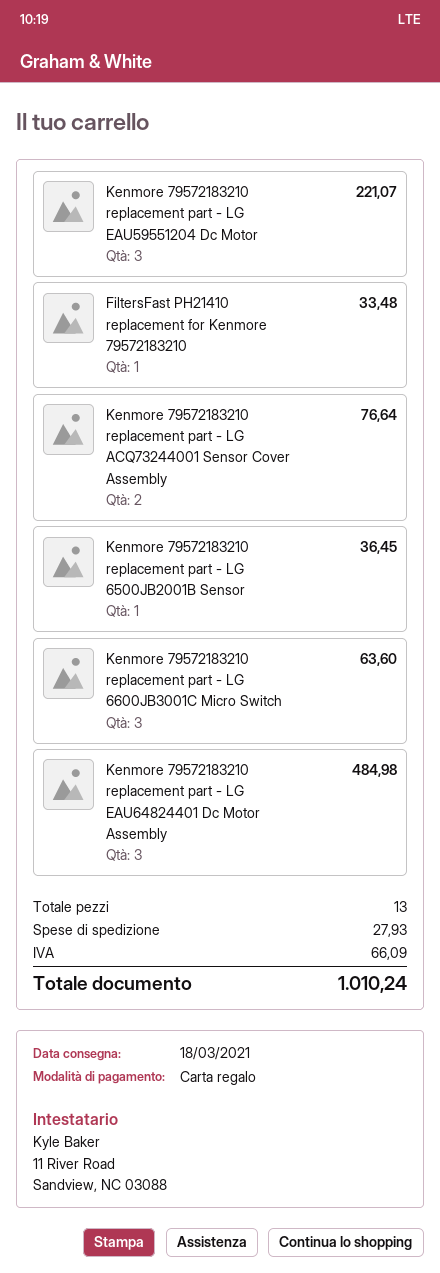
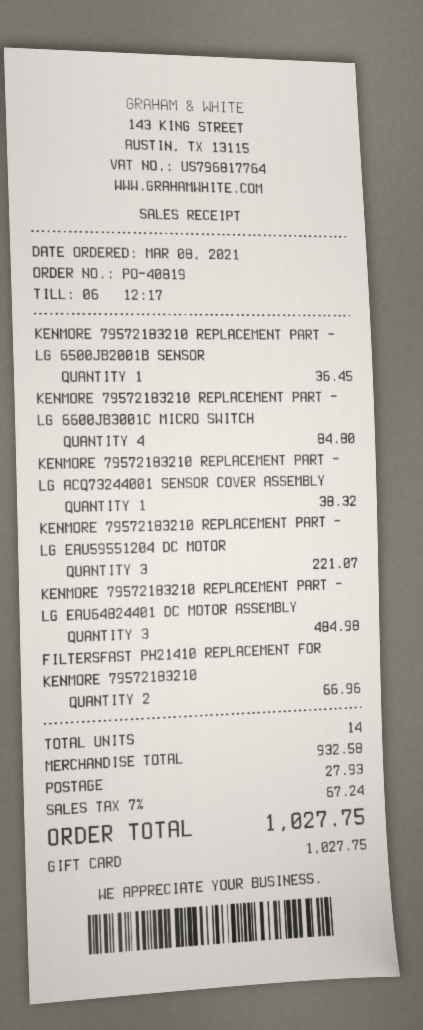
FiltersFast PH21410 replacement for Kenmore 79572183210: 1 for 33.48 -> 2 for 66.96
Kenmore 79572183210 replacement part - LG ACQ73244001 Sensor Cover Assembly: 2 for 76.64 -> 1 for 38.32
Kenmore 79572183210 replacement part - LG 6600JB3001C Micro Switch: 3 for 63.60 -> 4 for 84.80
total quantity: 13 -> 14
tax: 66.09 -> 67.24
total: 1010.24 -> 1027.75

